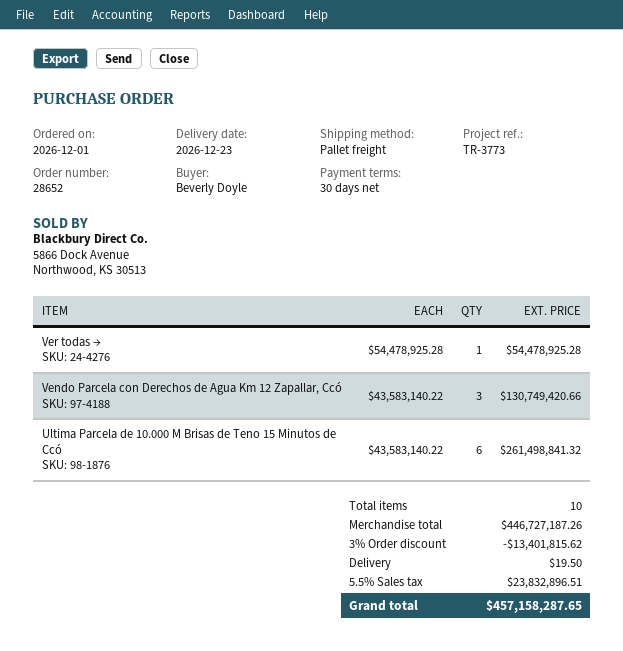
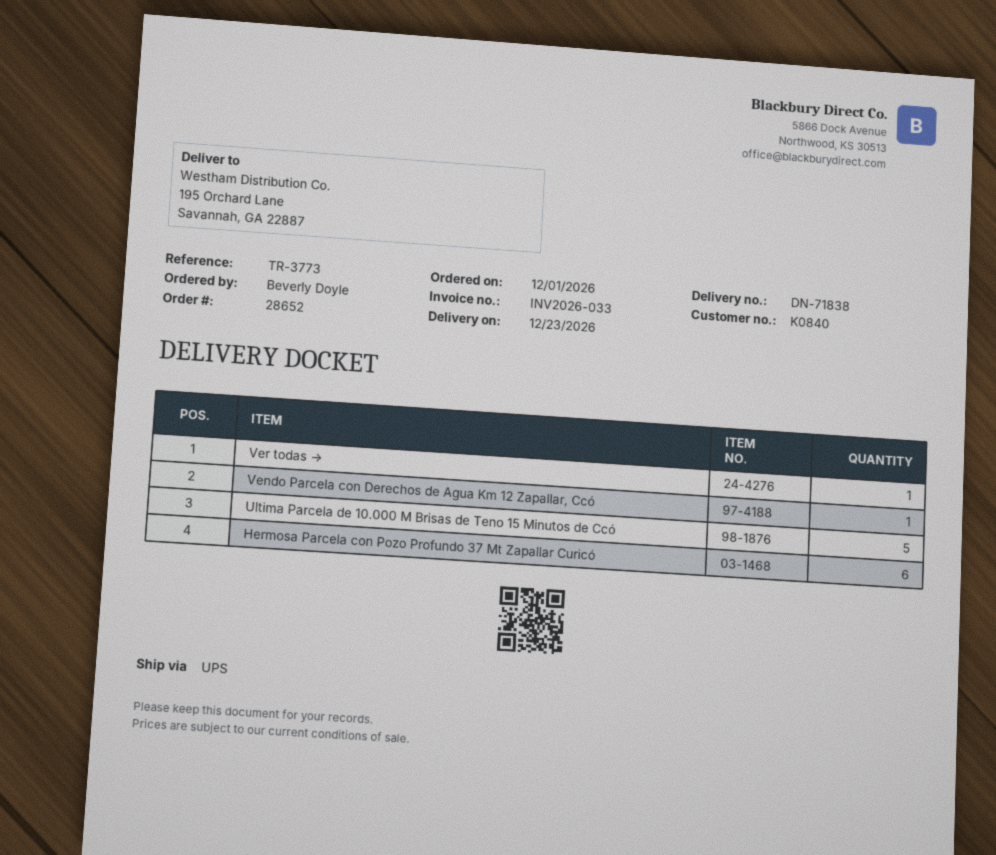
shipping method: pallet freight -> UPS
Vendo Parcela con Derechos de Agua Km 12 Zapallar, Ccó: 3 -> 1
Ultima Parcela de 10.000 M Brisas de Teno 15 Minutos de Ccó: 6 -> 5
Hermosa Parcela con Pozo Profundo 37 Mt Zapallar Curicó: none -> 6

